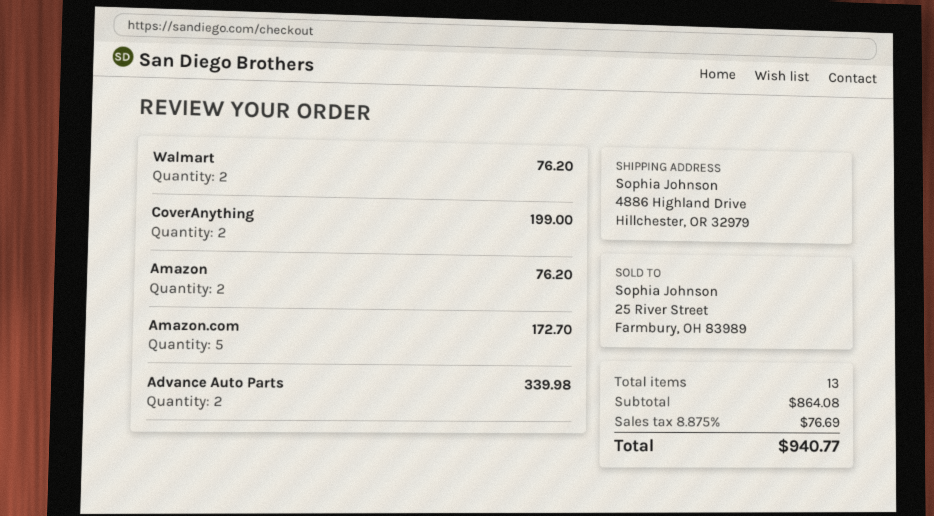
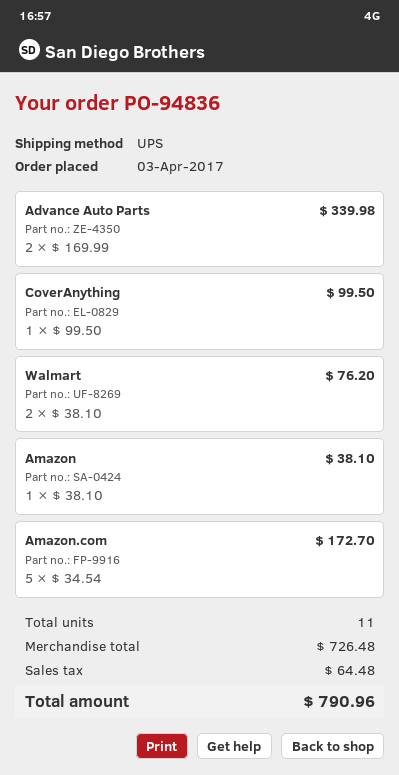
CoverAnything: 2 for 199.00 -> 1 for 99.50
Amazon: 2 for 76.20 -> 1 for 38.10
total quantity: 13 -> 11
subtotal: 864.08 -> 726.48
tax: 76.69 -> 64.48
total: 940.77 -> 790.96

